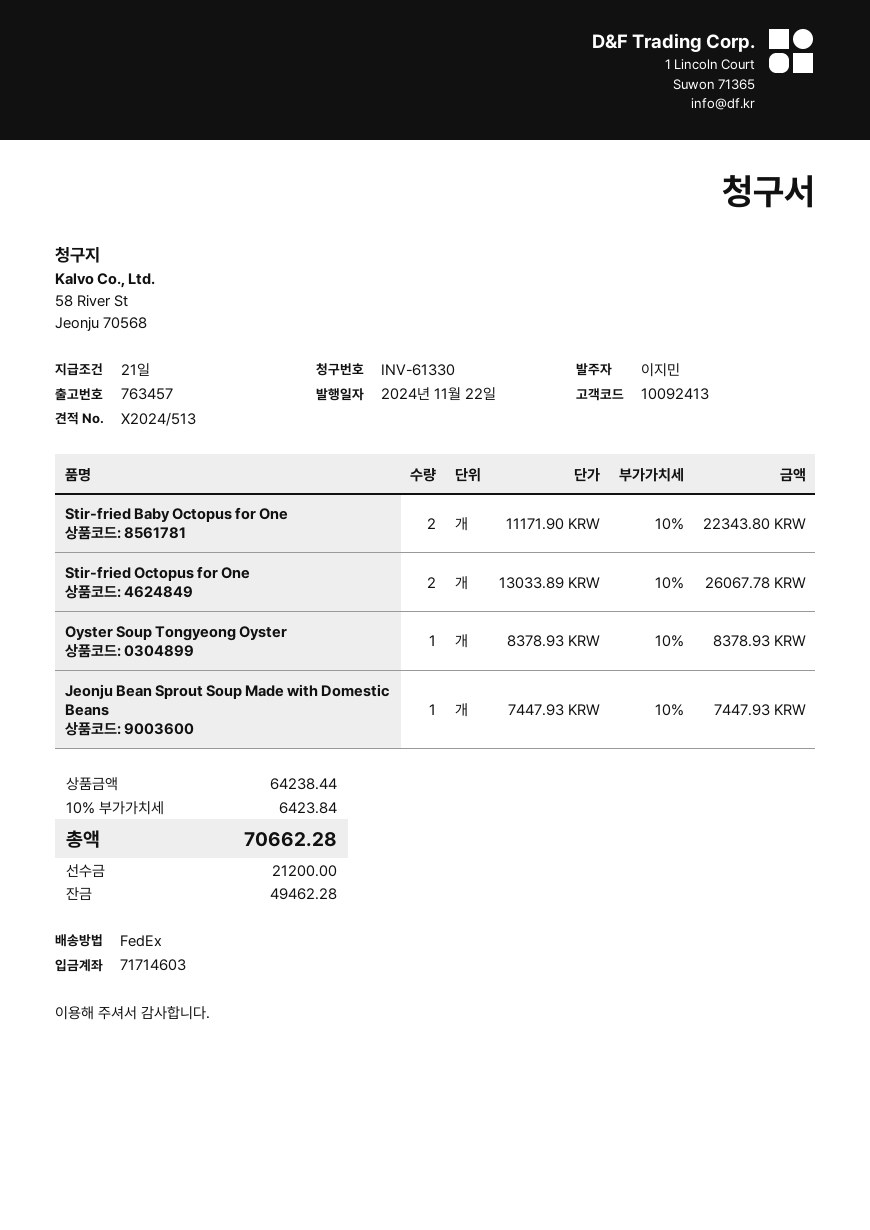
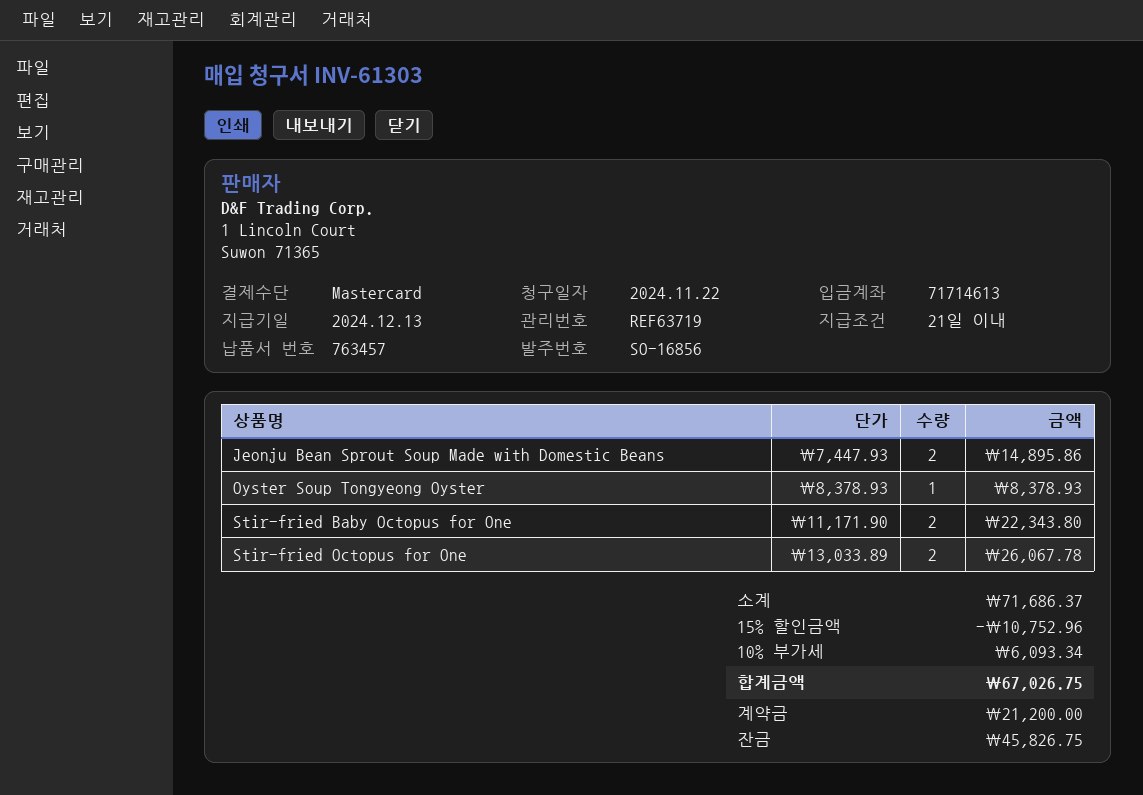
invoice number: INV-61330 -> INV-61303
bank account: 71714603 -> 71714613
Jeonju Bean Sprout Soup Made with Domestic Beans: 1 x 7447.93 = 7447.93 -> 2 x 7447.93 = 14895.86
subtotal: 64238.44 -> 71686.37
discount: none -> 15% = 10752.96
tax: 10% = 6423.84 -> 10% = 6093.34
total: 70662.28 -> 67026.75
balance: 49462.28 -> 45826.75

